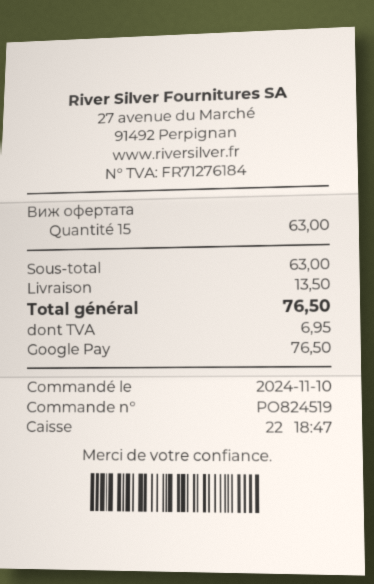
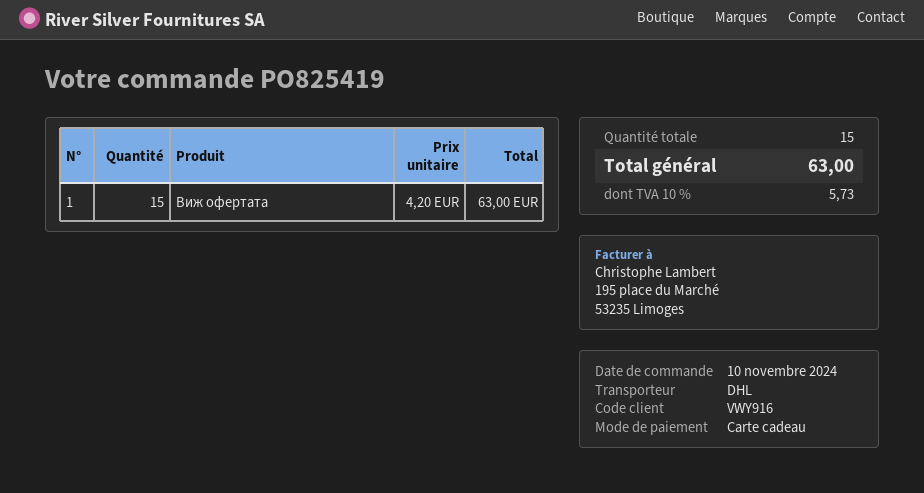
order number: PO824519 -> PO825419
payment method: Google Pay -> gift card
shipping: 13.50 -> none
tax: 6.95 -> 5.73
total: 76.50 -> 63.00

